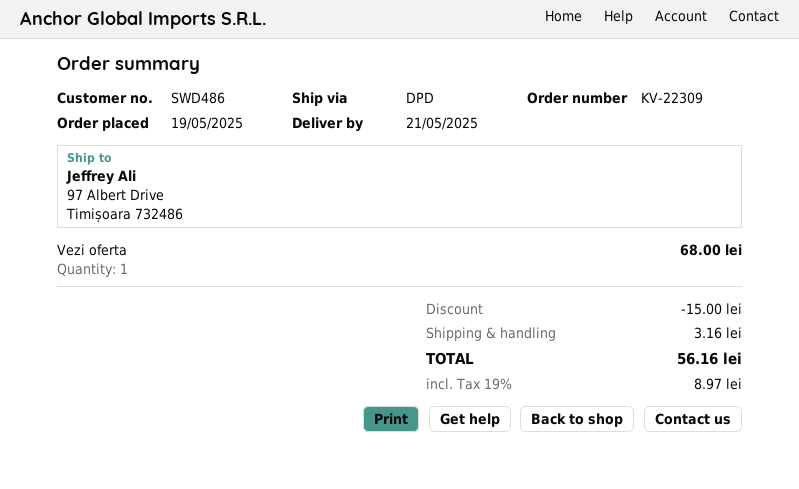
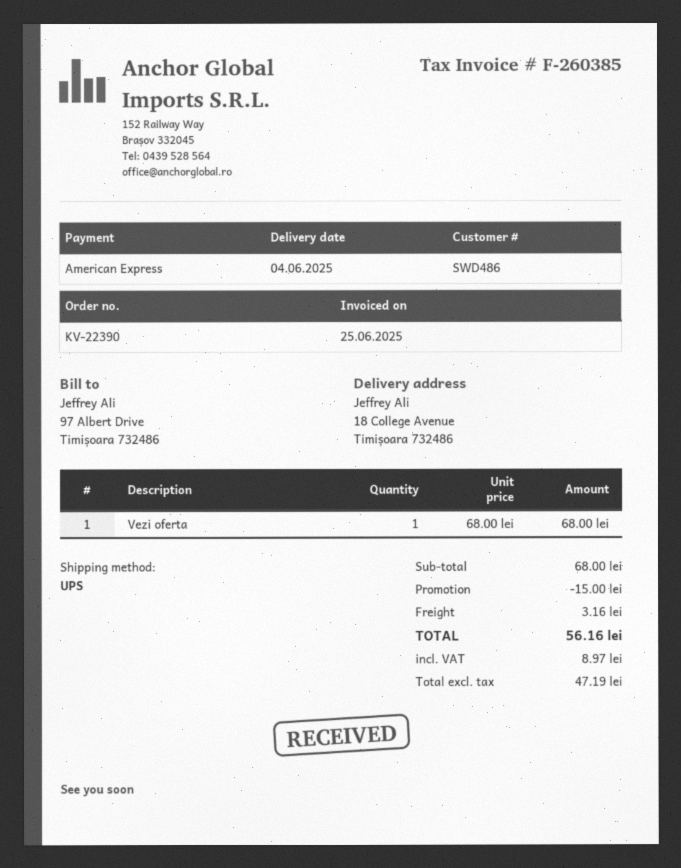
order number: KV-22309 -> KV-22390
delivery date: 2025-05-21 -> 2025-06-04
shipping method: DPD -> UPS
ship to: 97 Albert Drive, Timișoara 732486 -> 18 College Avenue, Timișoara 732486

